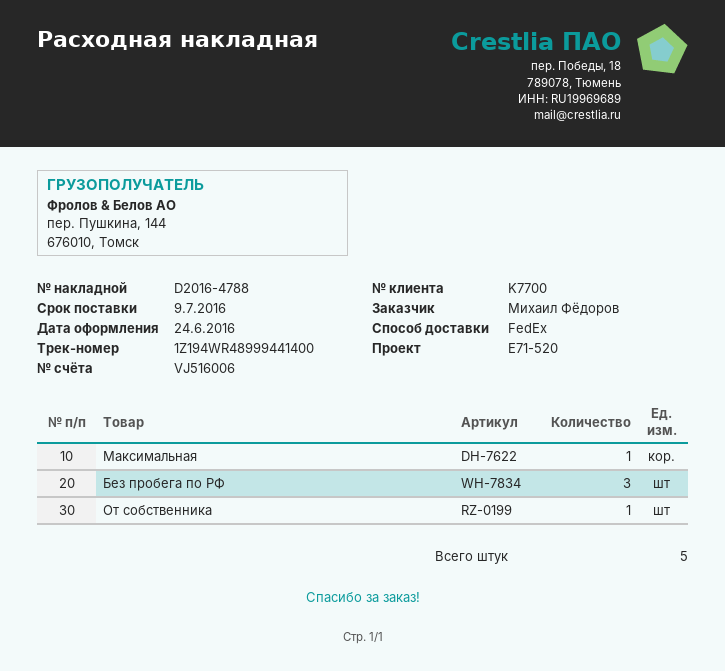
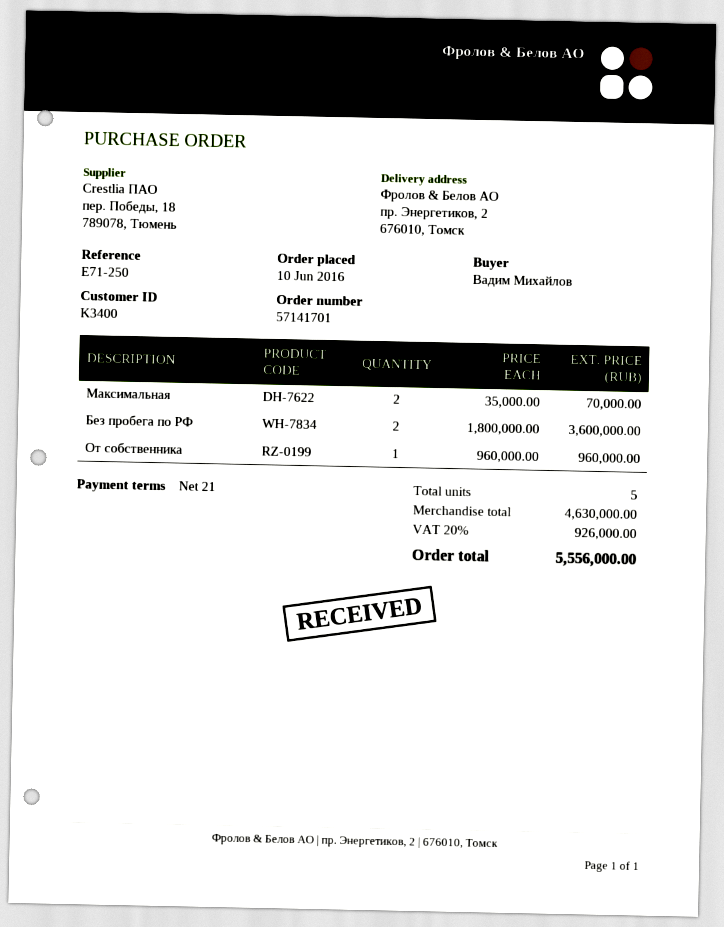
order date: 2016-06-24 -> 2016-06-10
customer number: K7700 -> K3400
reference: E71-520 -> E71-250
ordered by: Михаил Фёдоров -> Вадим Михайлов
ship to: пер. Пушкина, 144, 676010, Томск -> пр. Энергетиков, 2, 676010, Томск
Максимальная: 1 -> 2
Без пробега по РФ: 3 -> 2

